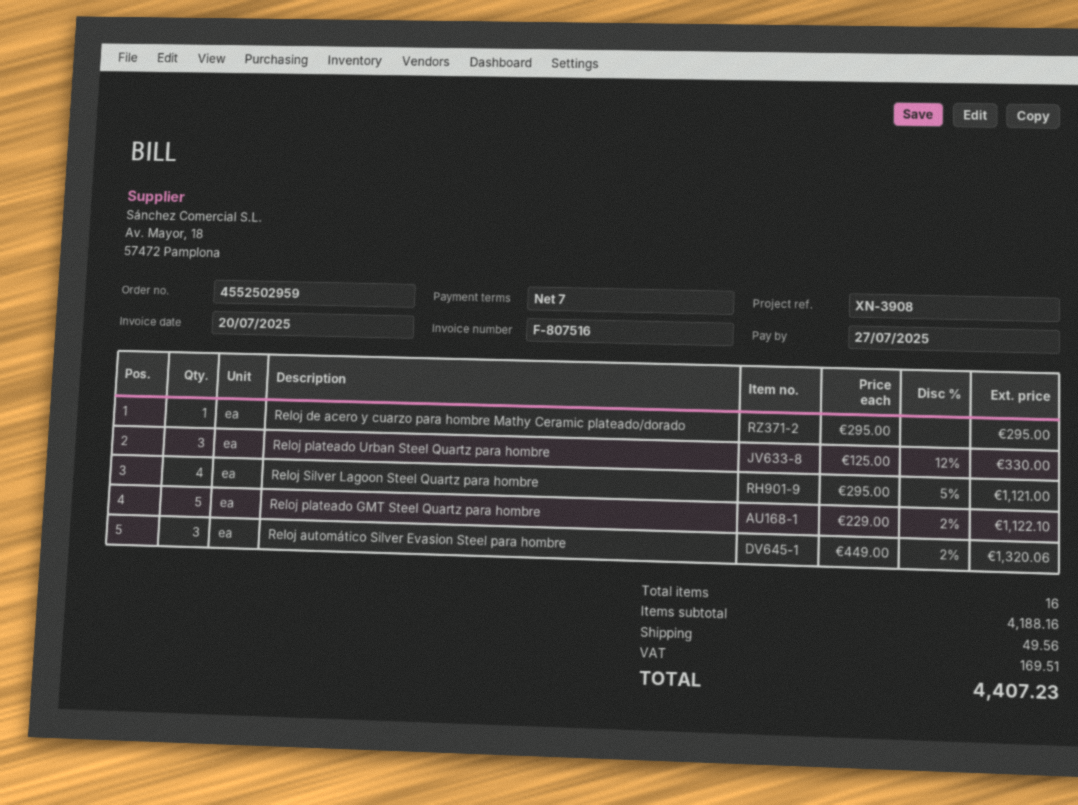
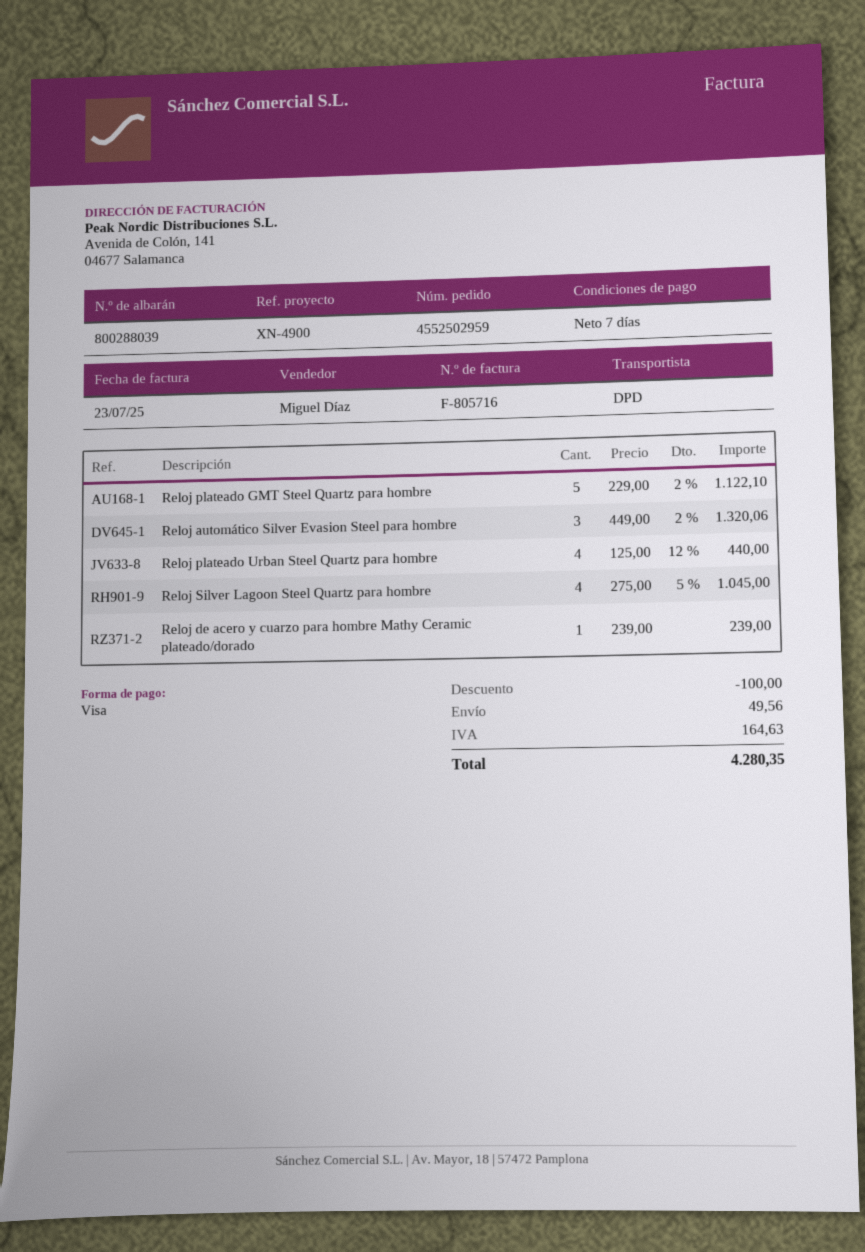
invoice number: F-807516 -> F-805716
invoice date: 2025-07-20 -> 2025-07-23
reference: XN-3908 -> XN-4900
Reloj de acero y cuarzo para hombre Mathy Ceramic plateado/dorado: 1 x 295.00 = 295.00 -> 1 x 239.00 = 239.00
Reloj plateado Urban Steel Quartz para hombre: 3 x 125.00 - 12% = 330.00 -> 4 x 125.00 - 12% = 440.00
Reloj Silver Lagoon Steel Quartz para hombre: 4 x 295.00 - 5% = 1121.00 -> 4 x 275.00 - 5% = 1045.00
discount: none -> 100.00
tax: 169.51 -> 164.63
total: 4407.23 -> 4280.35

